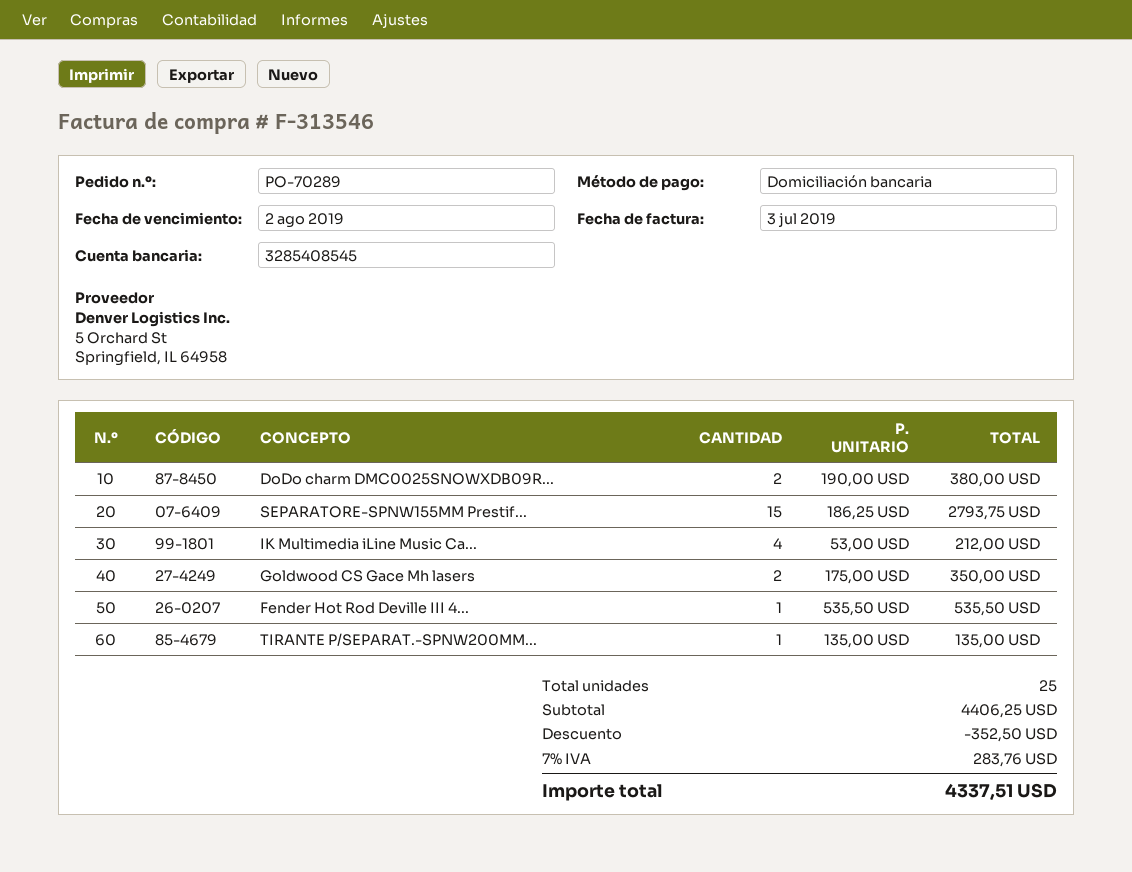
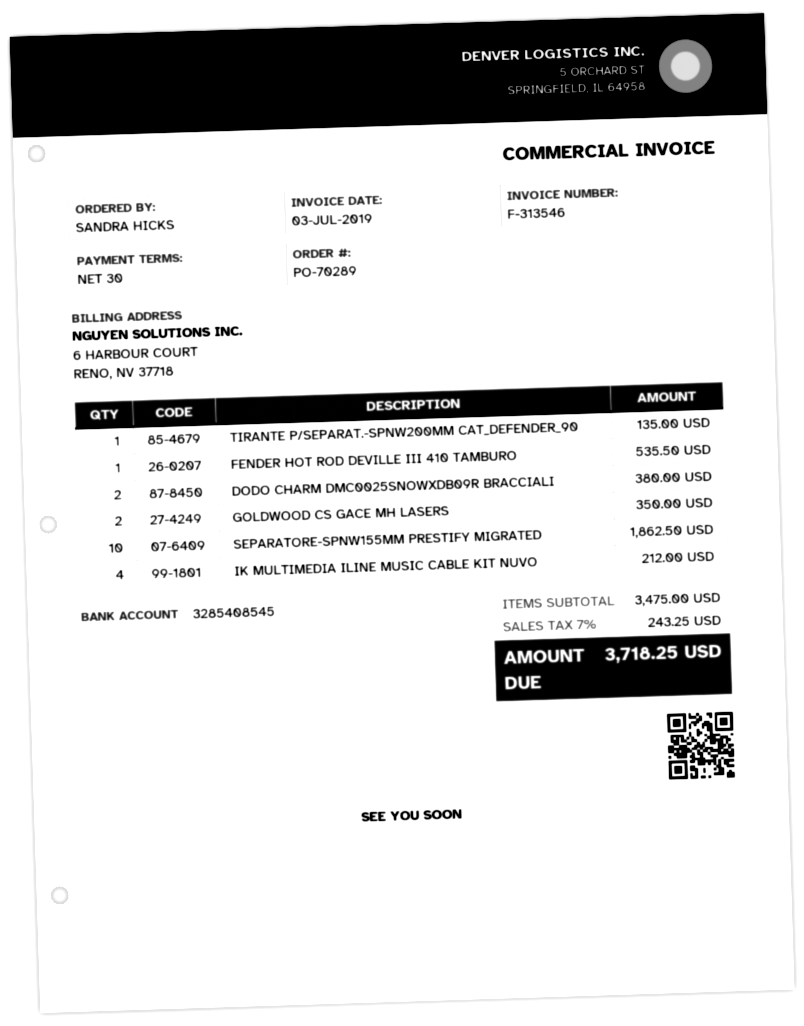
SEPARATORE-SPNW155MM Prestif...: 15 for 2793.75 -> 10 for 1862.50
subtotal: 4406.25 -> 3475.00
discount: 352.50 -> none
tax: 7% = 283.76 -> 7% = 243.25
total: 4337.51 -> 3718.25

